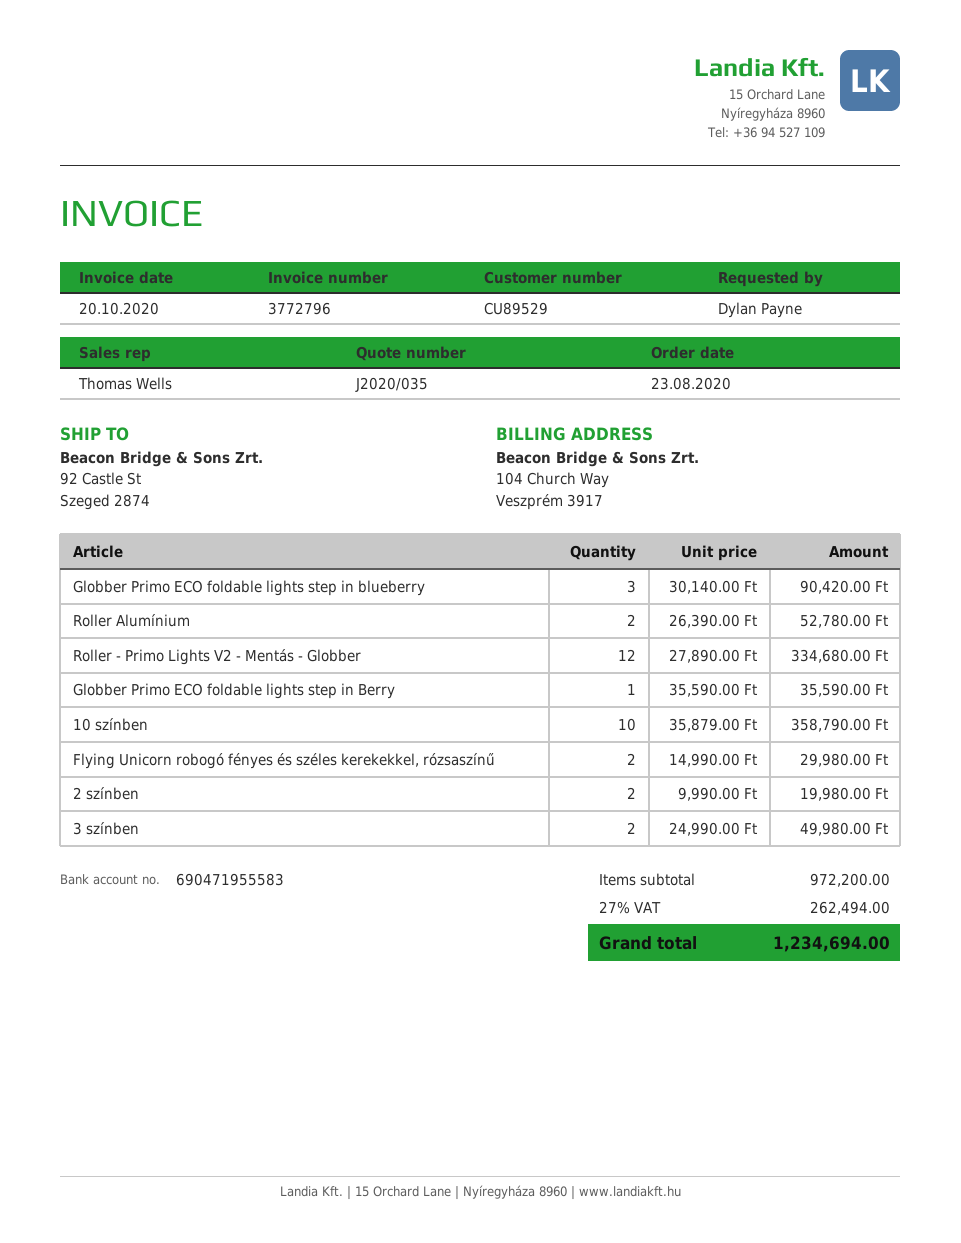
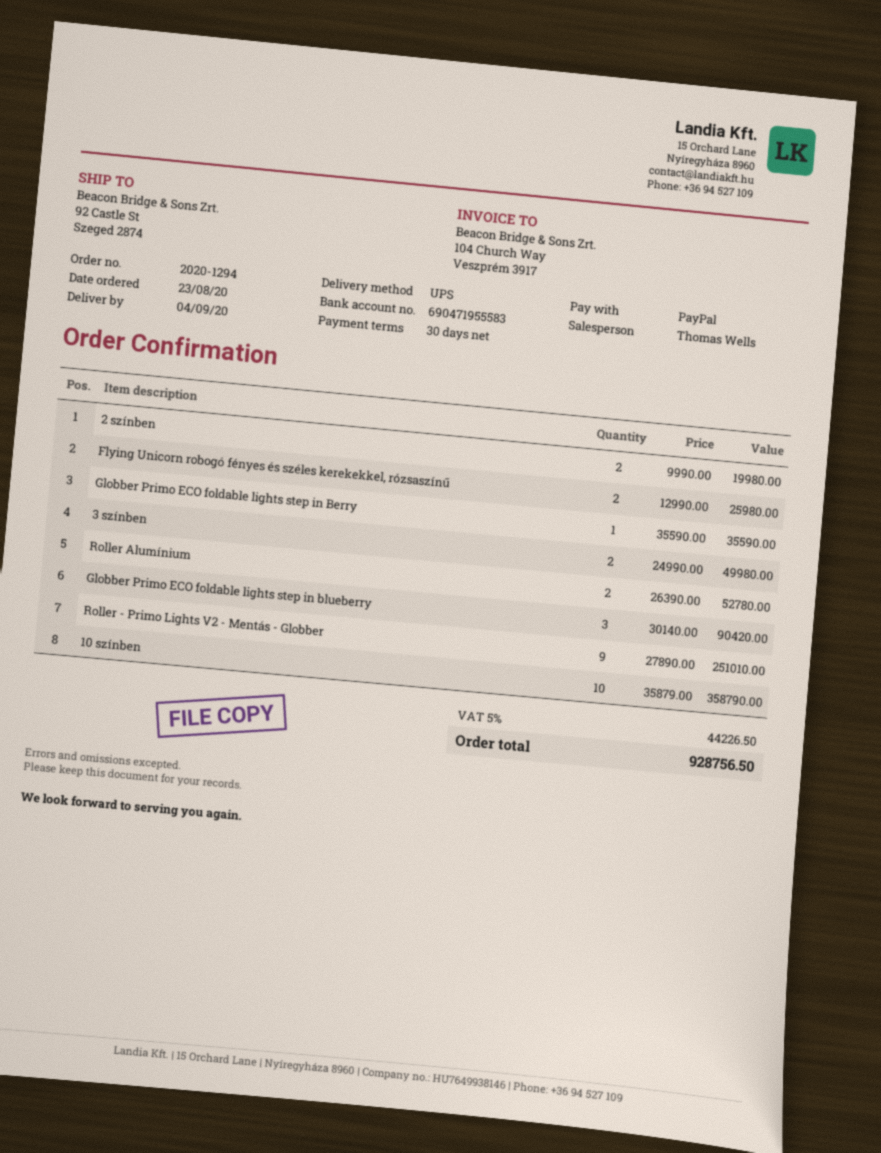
Roller - Primo Lights V2 - Mentás - Globber: 12 x 27890.00 = 334680.00 -> 9 x 27890.00 = 251010.00
Flying Unicorn robogó fényes és széles kerekekkel, rózsaszínű: 2 x 14990.00 = 29980.00 -> 2 x 12990.00 = 25980.00
tax: 27% = 262494.00 -> 5% = 44226.50
total: 1234694.00 -> 928756.50

